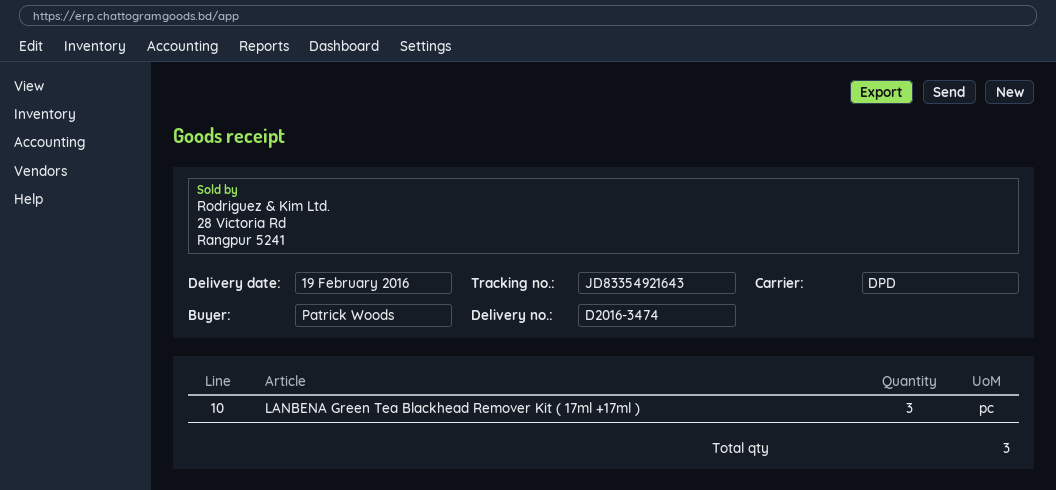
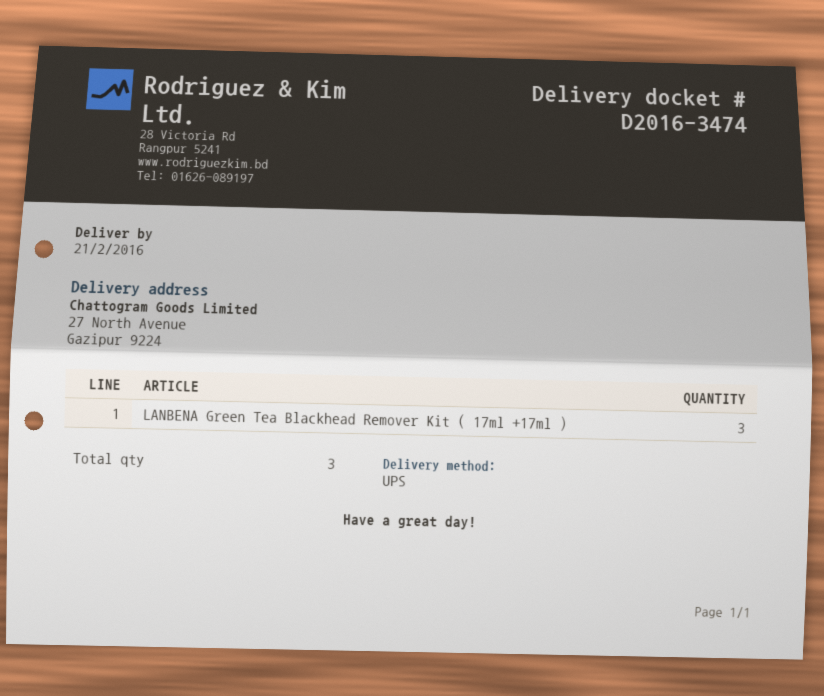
delivery date: 2016-02-19 -> 2016-02-21
shipping method: DPD -> UPS

